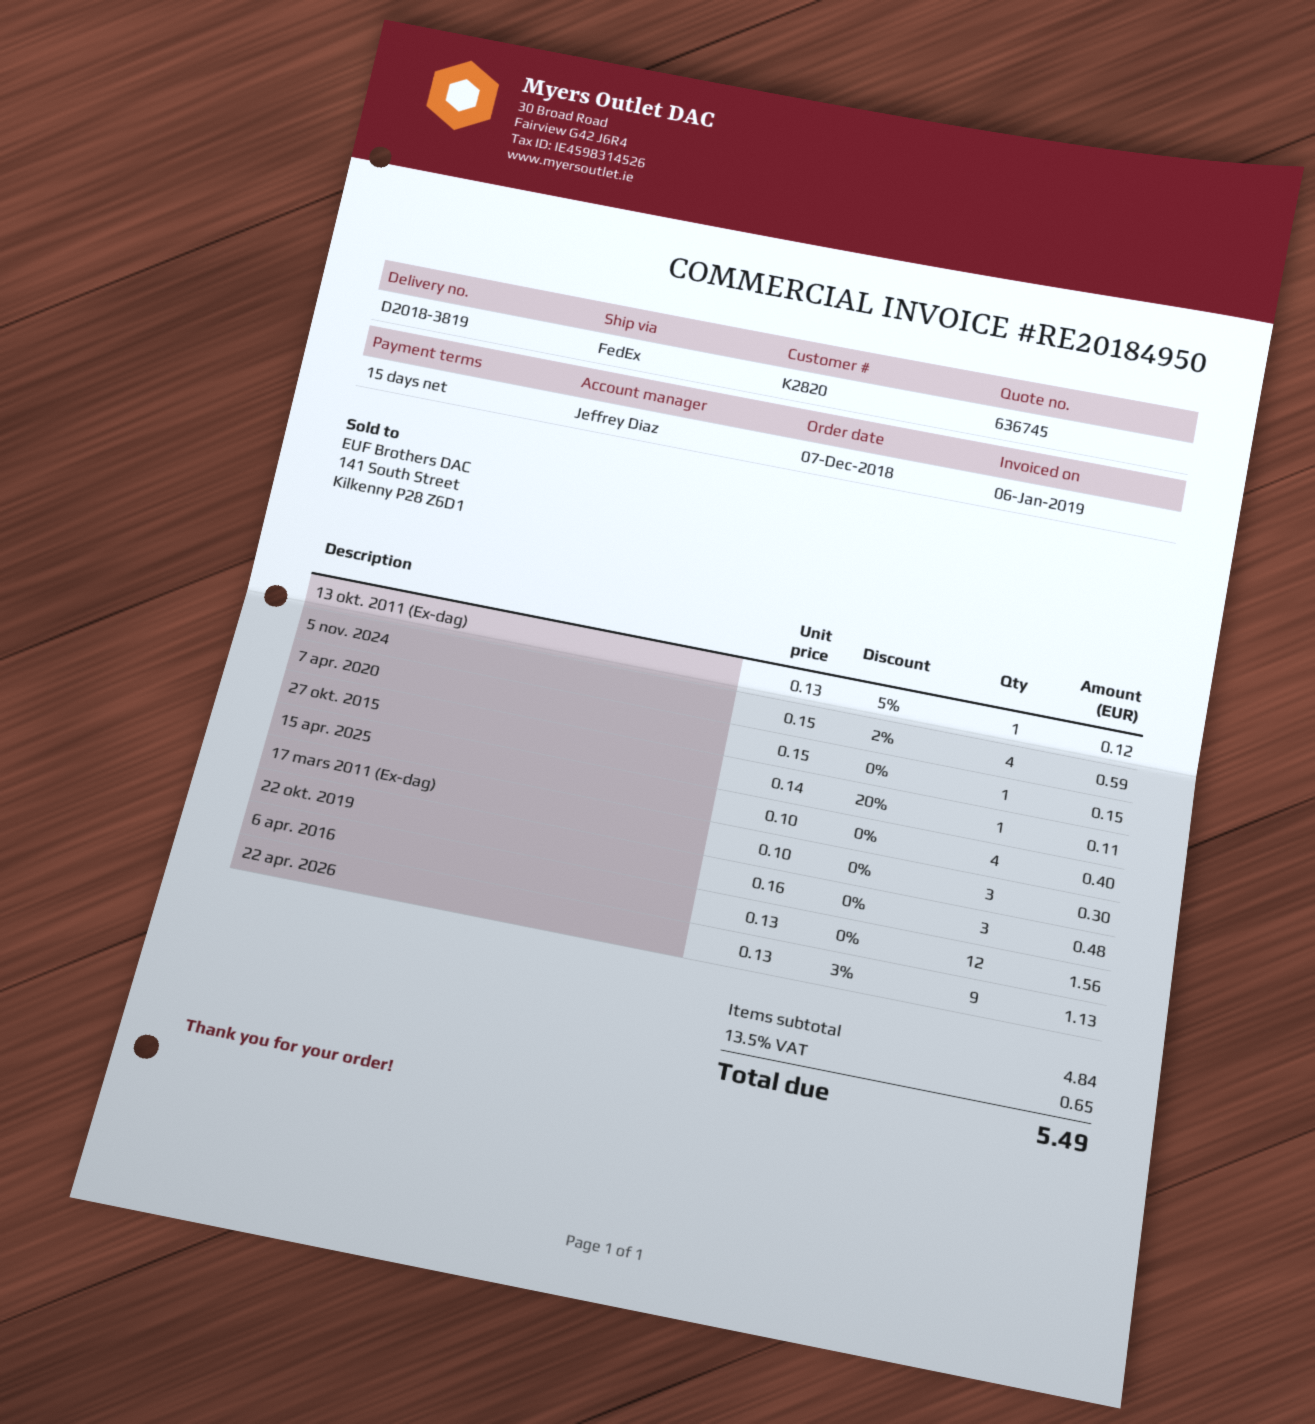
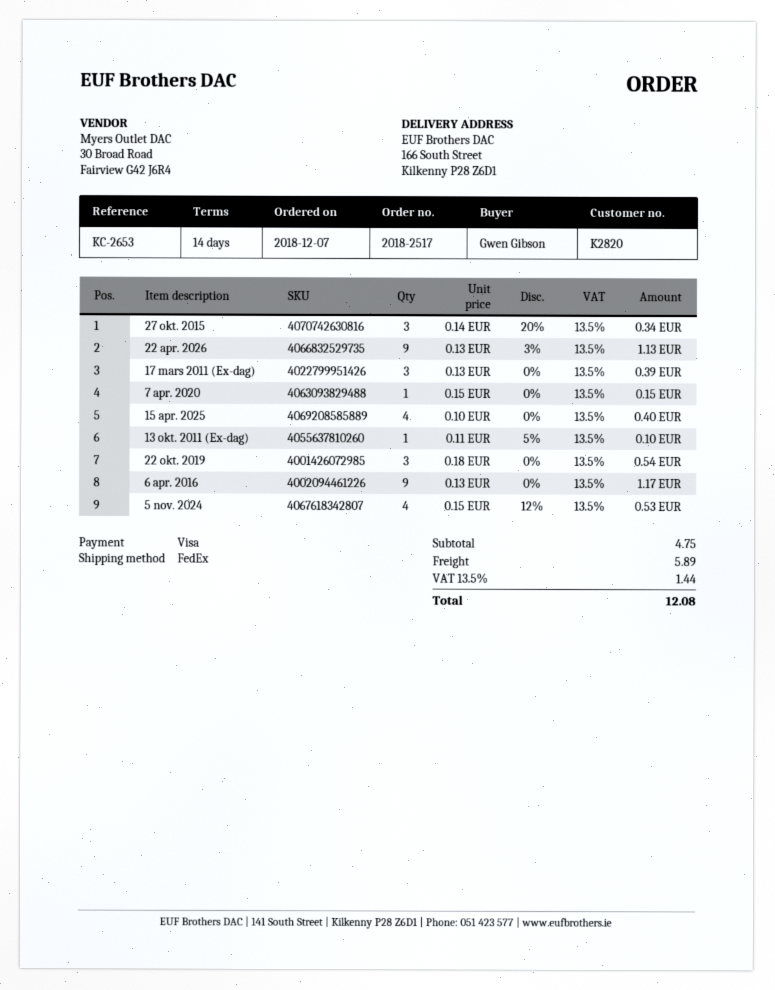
payment terms: 15 days -> 14 days
13 okt. 2011 (Ex-dag): 1 x 0.13 - 5% = 0.12 -> 1 x 0.11 - 5% = 0.10
5 nov. 2024: 4 x 0.15 - 2% = 0.59 -> 4 x 0.15 - 12% = 0.53
27 okt. 2015: 1 x 0.14 - 20% = 0.11 -> 3 x 0.14 - 20% = 0.34
17 mars 2011 (Ex-dag): 3 x 0.10 = 0.30 -> 3 x 0.13 = 0.39
22 okt. 2019: 3 x 0.16 = 0.48 -> 3 x 0.18 = 0.54
6 apr. 2016: 12 x 0.13 = 1.56 -> 9 x 0.13 = 1.17
subtotal: 4.84 -> 4.75
shipping: none -> 5.89
tax: 13.5% = 0.65 -> 13.5% = 1.44
total: 5.49 -> 12.08

